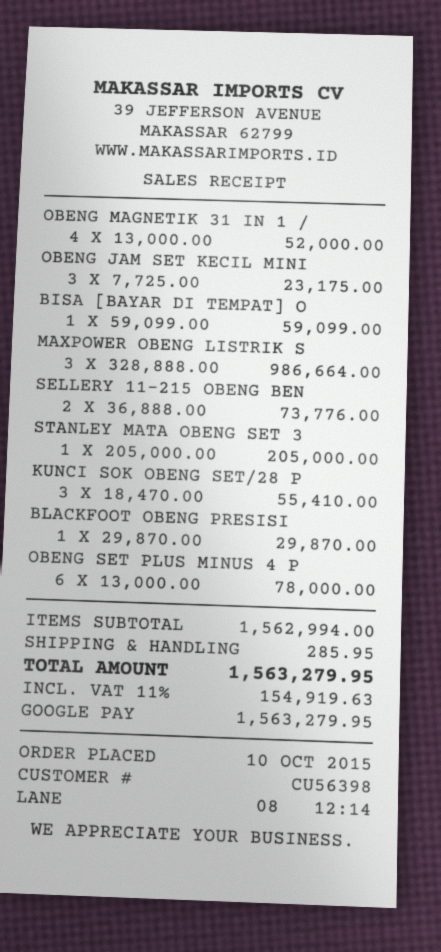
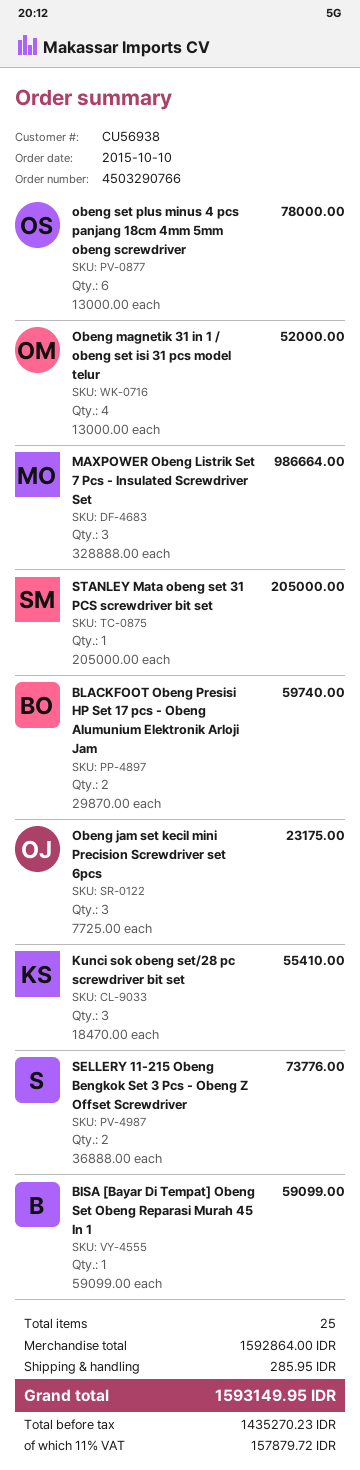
customer number: CU56398 -> CU56938
BLACKFOOT OBENG PRESISI: 1 x 29870.00 = 29870.00 -> 2 x 29870.00 = 59740.00
subtotal: 1562994.00 -> 1592864.00
tax: 11% = 154919.63 -> 11% = 157879.72
total: 1563279.95 -> 1593149.95

